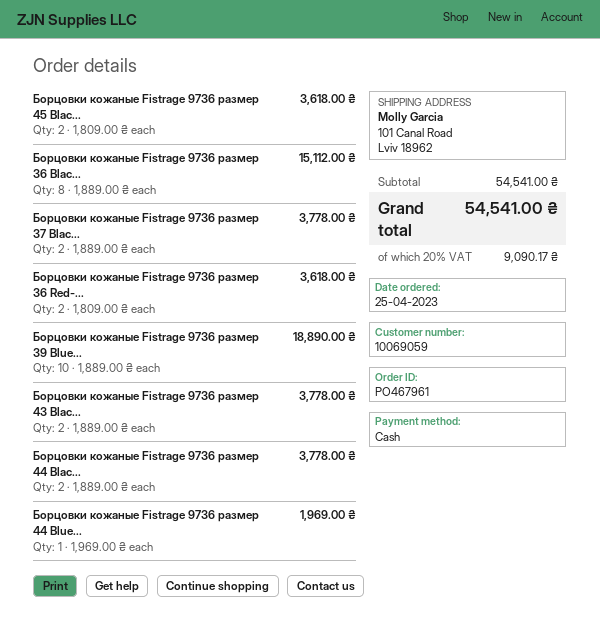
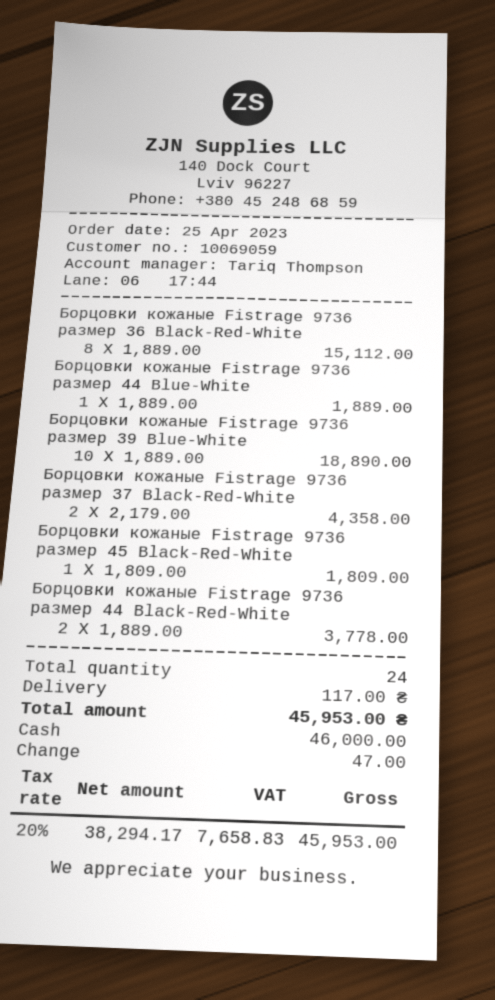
Борцовки кожаные Fistrage 9736 размер 45 Blac...: 2 x 1809.00 = 3618.00 -> 1 x 1809.00 = 1809.00
Борцовки кожаные Fistrage 9736 размер 37 Blac...: 2 x 1889.00 = 3778.00 -> 2 x 2179.00 = 4358.00
Борцовки кожаные Fistrage 9736 размер 36 Red-...: 2 x 1809.00 = 3618.00 -> none
Борцовки кожаные Fistrage 9736 размер 43 Blac...: 2 x 1889.00 = 3778.00 -> none
Борцовки кожаные Fistrage 9736 размер 44 Blue...: 1 x 1969.00 = 1969.00 -> 1 x 1889.00 = 1889.00
shipping: none -> 117.00
tax: 20% = 9090.17 -> 20% = 7658.83
total: 54541.00 -> 45953.00

